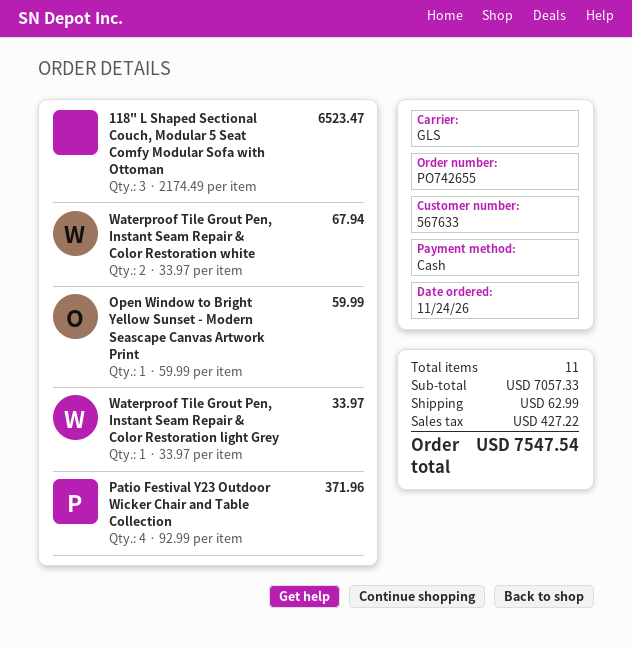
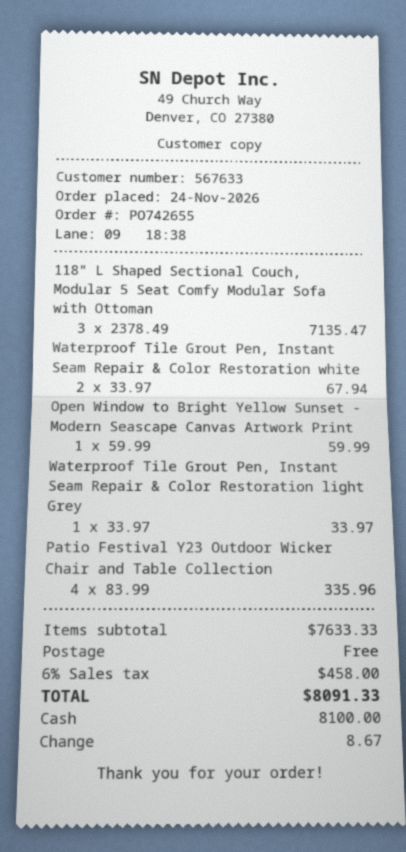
118" L Shaped Sectional Couch, Modular 5 Seat Comfy Modular Sofa with Ottoman: 3 x 2174.49 = 6523.47 -> 3 x 2378.49 = 7135.47
Patio Festival Y23 Outdoor Wicker Chair and Table Collection: 4 x 92.99 = 371.96 -> 4 x 83.99 = 335.96
subtotal: 7057.33 -> 7633.33
shipping: 62.99 -> 0.00
tax: 427.22 -> 458.00
total: 7547.54 -> 8091.33

